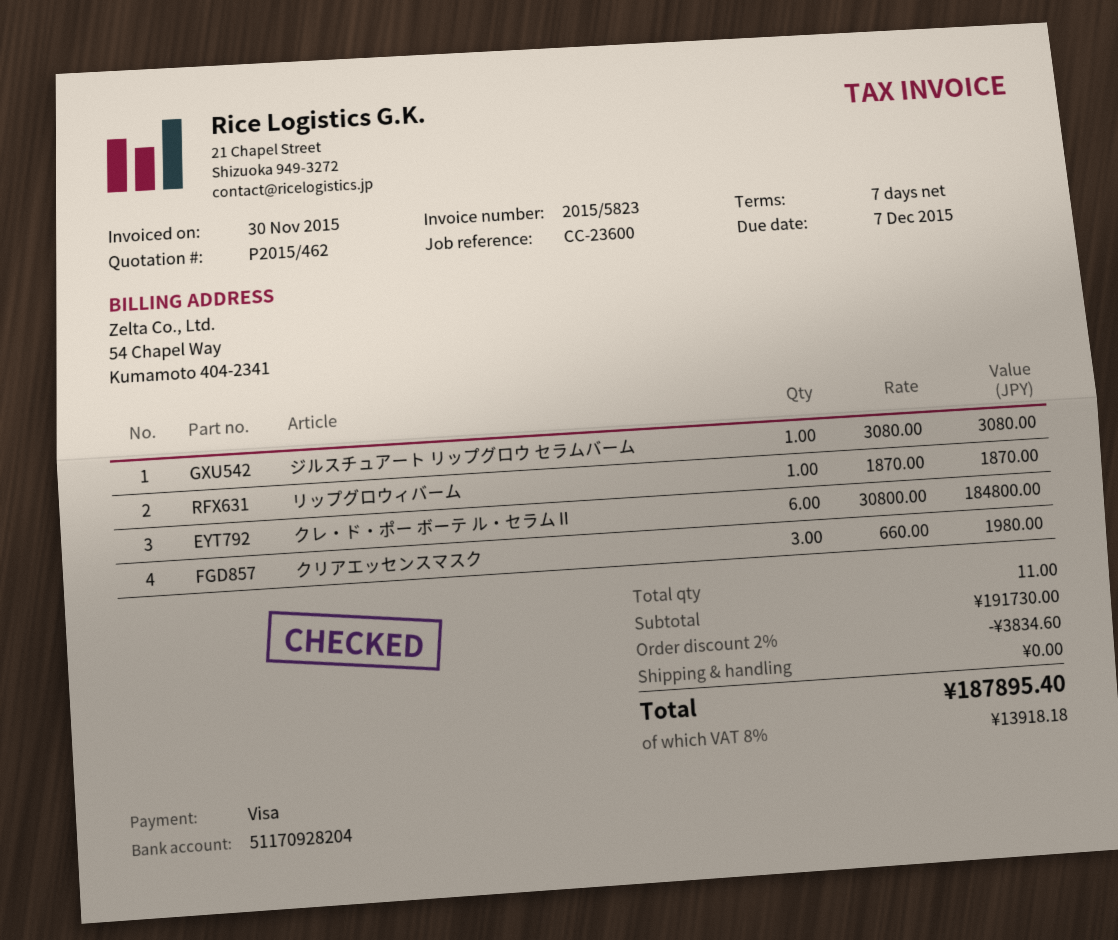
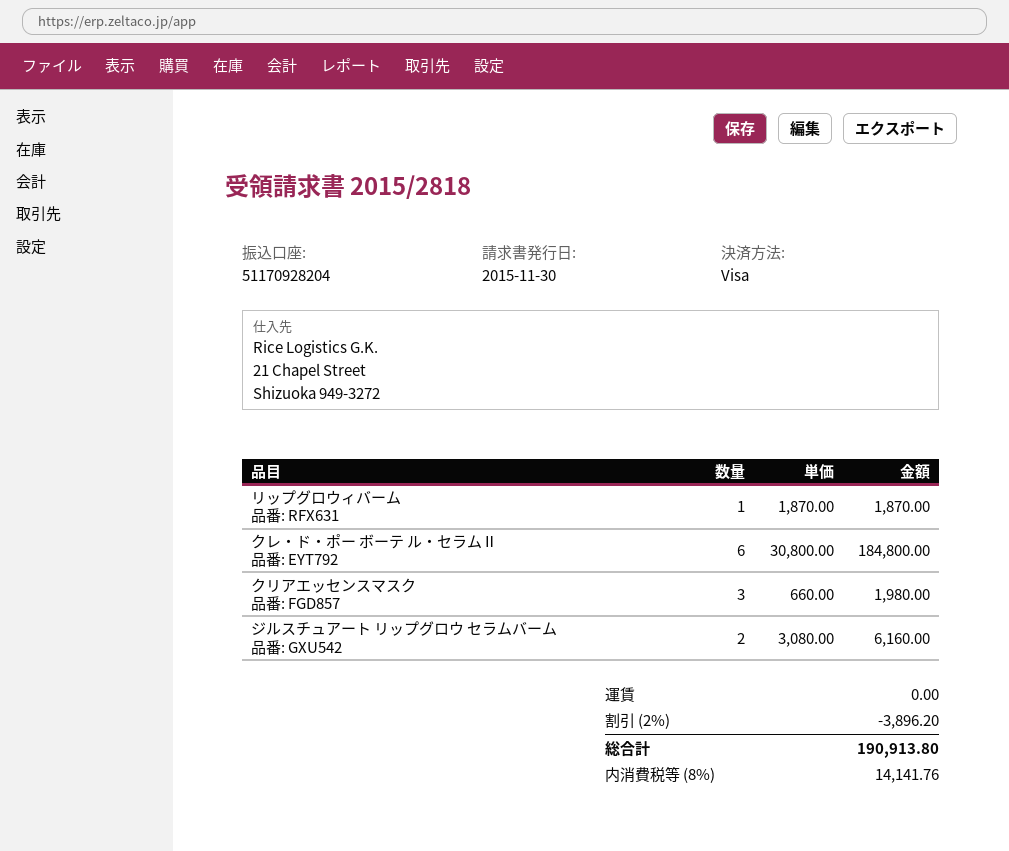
invoice number: 2015/5823 -> 2015/2818
ジルスチュアート リップグロウ セラムバーム: 1 x 3080.00 = 3080.00 -> 2 x 3080.00 = 6160.00
discount: 2% = 3834.60 -> 2% = 3896.20
tax: 8% = 13918.18 -> 8% = 14141.76
total: 187895.40 -> 190913.80

